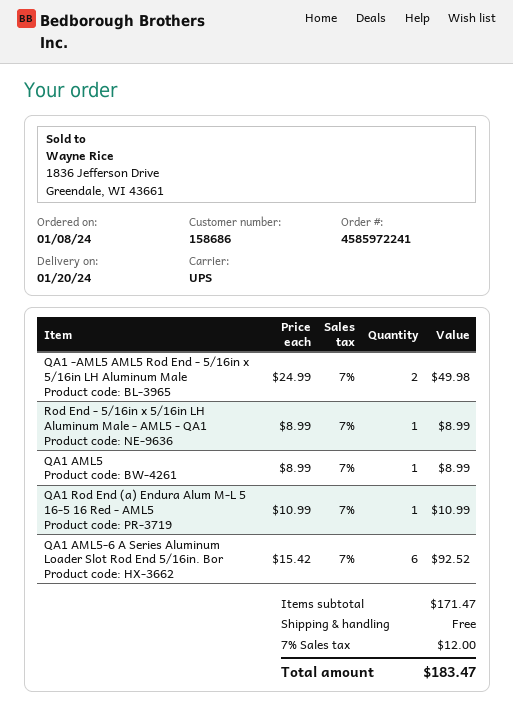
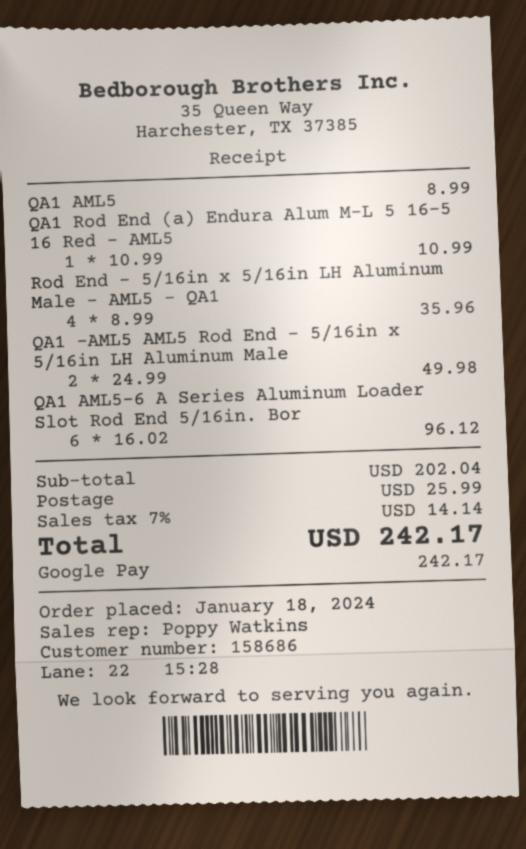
order date: 2024-01-08 -> 2024-01-18
Rod End - 5/16in x 5/16in LH Aluminum Male - AML5 - QA1: 1 x 8.99 = 8.99 -> 4 x 8.99 = 35.96
QA1 AML5-6 A Series Aluminum Loader Slot Rod End 5/16in. Bor: 6 x 15.42 = 92.52 -> 6 x 16.02 = 96.12
subtotal: 171.47 -> 202.04
shipping: 0.00 -> 25.99
tax: 7% = 12.00 -> 7% = 14.14
total: 183.47 -> 242.17

